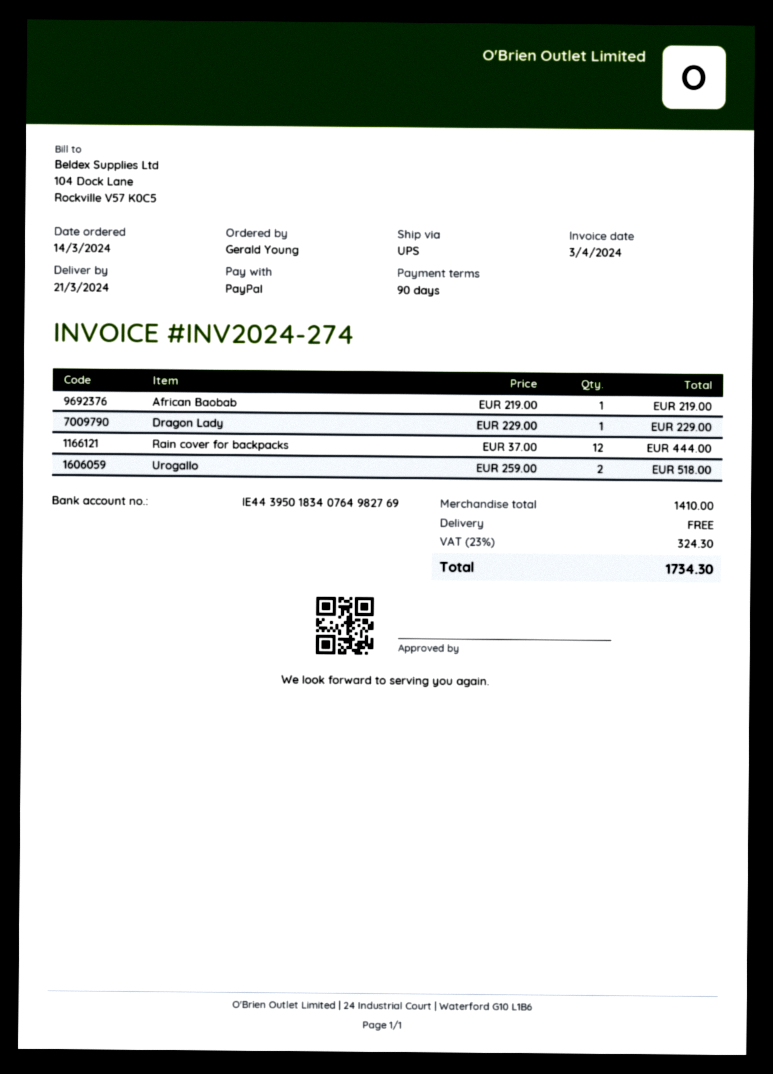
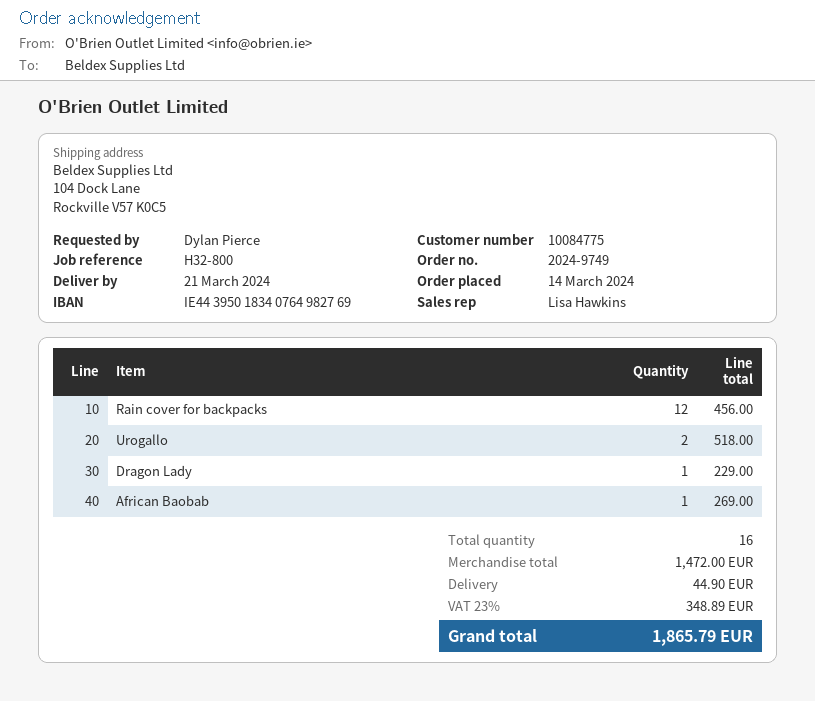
ordered by: Gerald Young -> Dylan Pierce
African Baobab: 1 for 219.00 -> 1 for 269.00
Rain cover for backpacks: 12 for 444.00 -> 12 for 456.00
subtotal: 1410.00 -> 1472.00
shipping: 0.00 -> 44.90
tax: 23% = 324.30 -> 23% = 348.89
total: 1734.30 -> 1865.79

